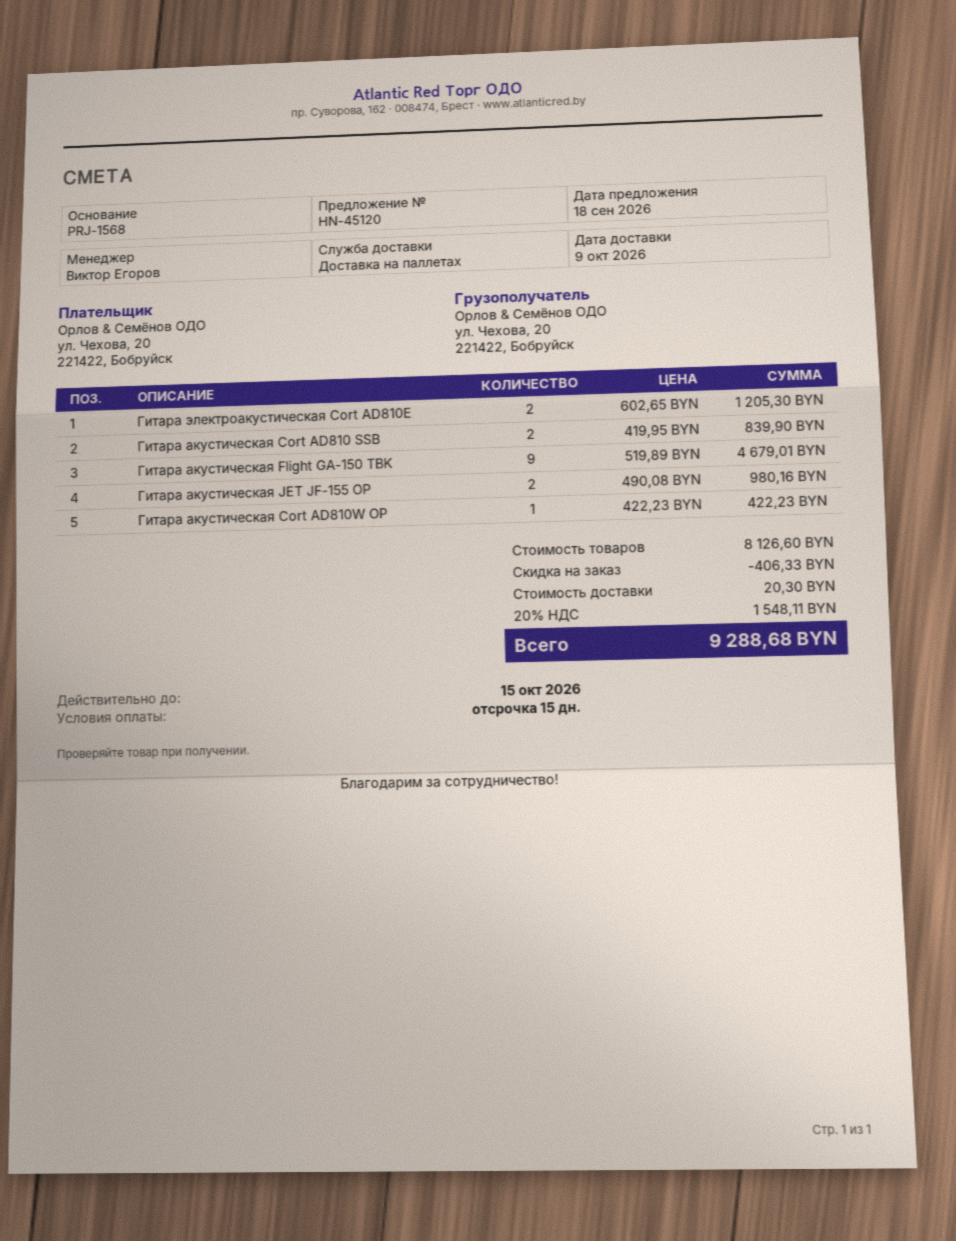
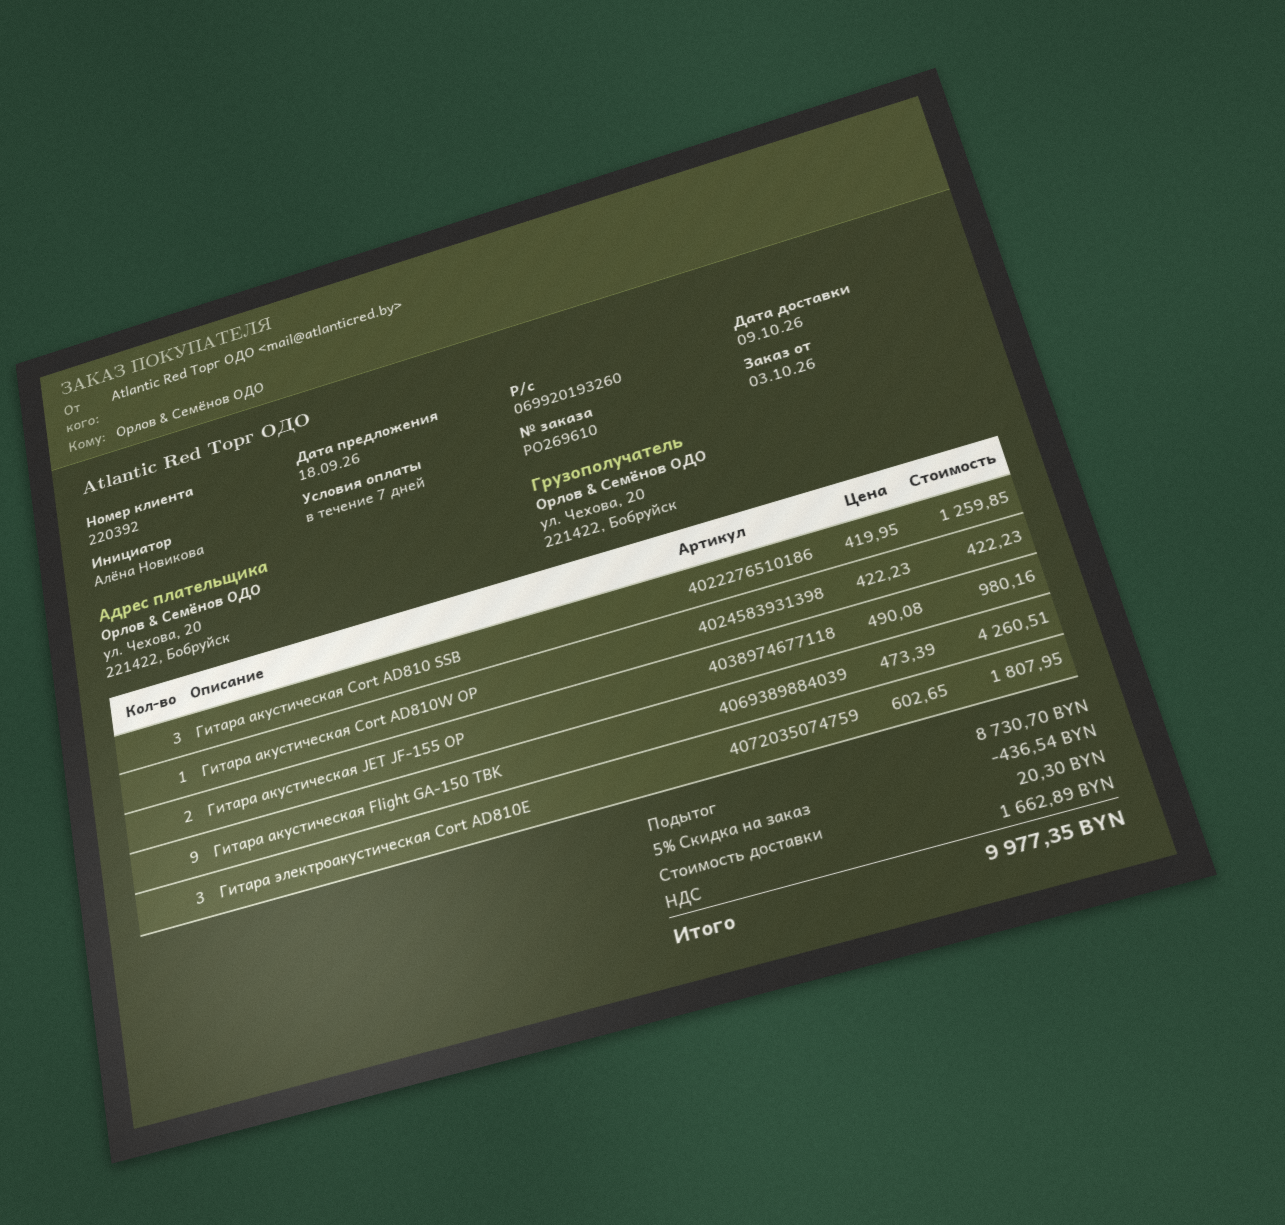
payment terms: 15 days -> 7 days
Гитара электроакустическая Cort AD810E: 2 x 602.65 = 1205.30 -> 3 x 602.65 = 1807.95
Гитара акустическая Cort AD810 SSB: 2 x 419.95 = 839.90 -> 3 x 419.95 = 1259.85
Гитара акустическая Flight GA-150 TBK: 9 x 519.89 = 4679.01 -> 9 x 473.39 = 4260.51
subtotal: 8126.60 -> 8730.70
discount: 406.33 -> 436.54
tax: 1548.11 -> 1662.89
total: 9288.68 -> 9977.35

